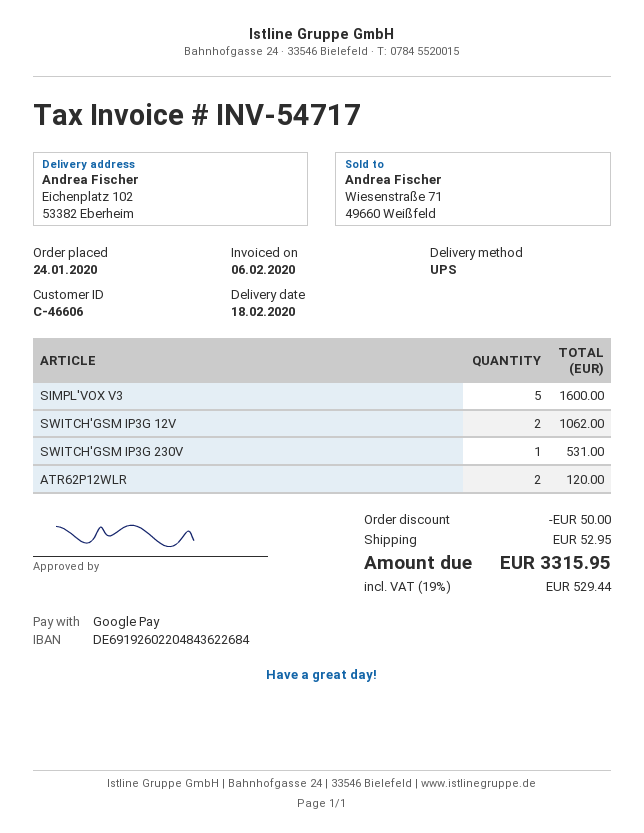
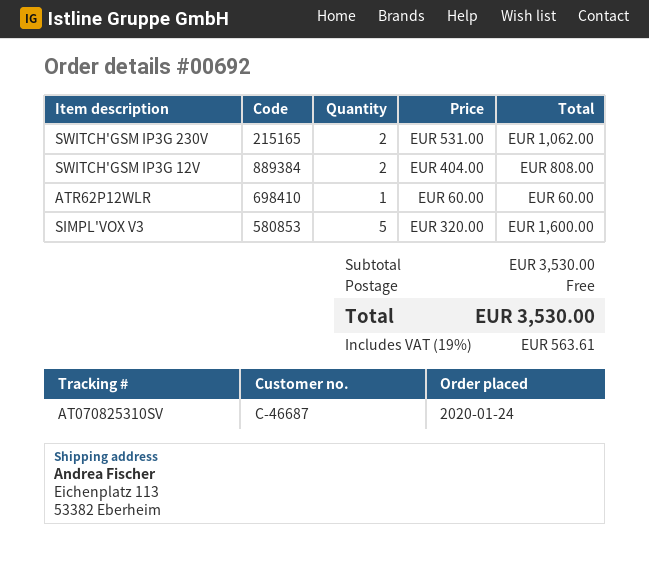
customer number: C-46606 -> C-46687
ship to: Eichenplatz 102, 53382 Eberheim -> Eichenplatz 113, 53382 Eberheim
SWITCH'GSM IP3G 12V: 2 for 1062.00 -> 2 for 808.00
SWITCH'GSM IP3G 230V: 1 for 531.00 -> 2 for 1062.00
ATR62P12WLR: 2 for 120.00 -> 1 for 60.00
discount: 50.00 -> none
shipping: 52.95 -> 0.00
tax: 19% = 529.44 -> 19% = 563.61
total: 3315.95 -> 3530.00

